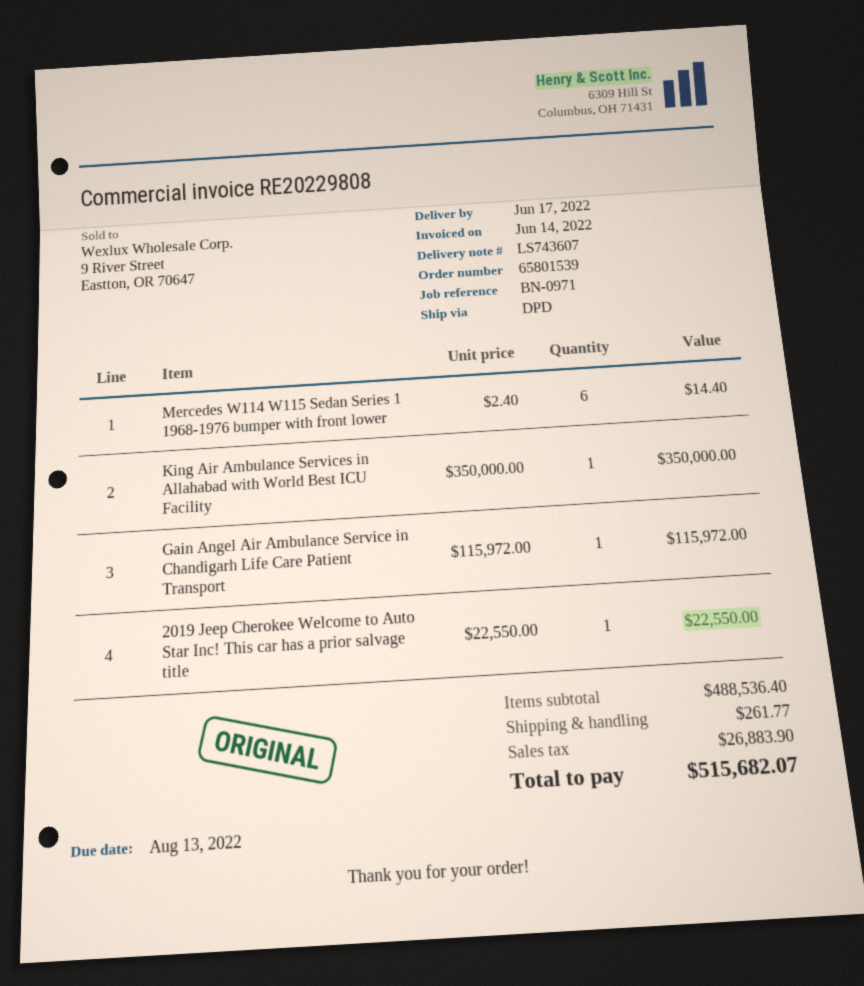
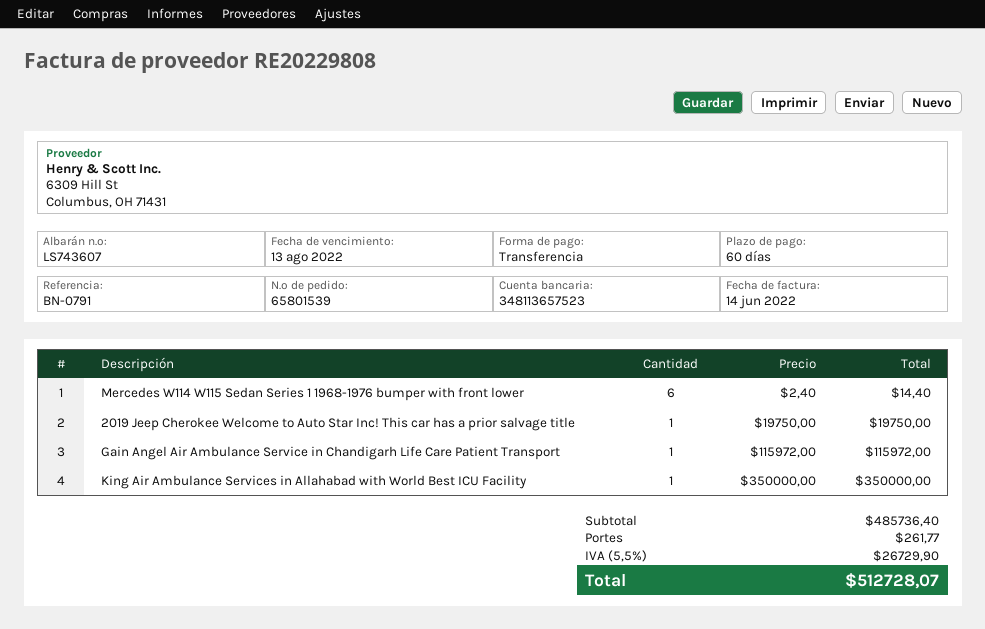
reference: BN-0971 -> BN-0791
2019 Jeep Cherokee Welcome to Auto Star Inc! This car has a prior salvage title: 1 x 22550.00 = 22550.00 -> 1 x 19750.00 = 19750.00
subtotal: 488536.40 -> 485736.40
tax: 26883.90 -> 26729.90
total: 515682.07 -> 512728.07

